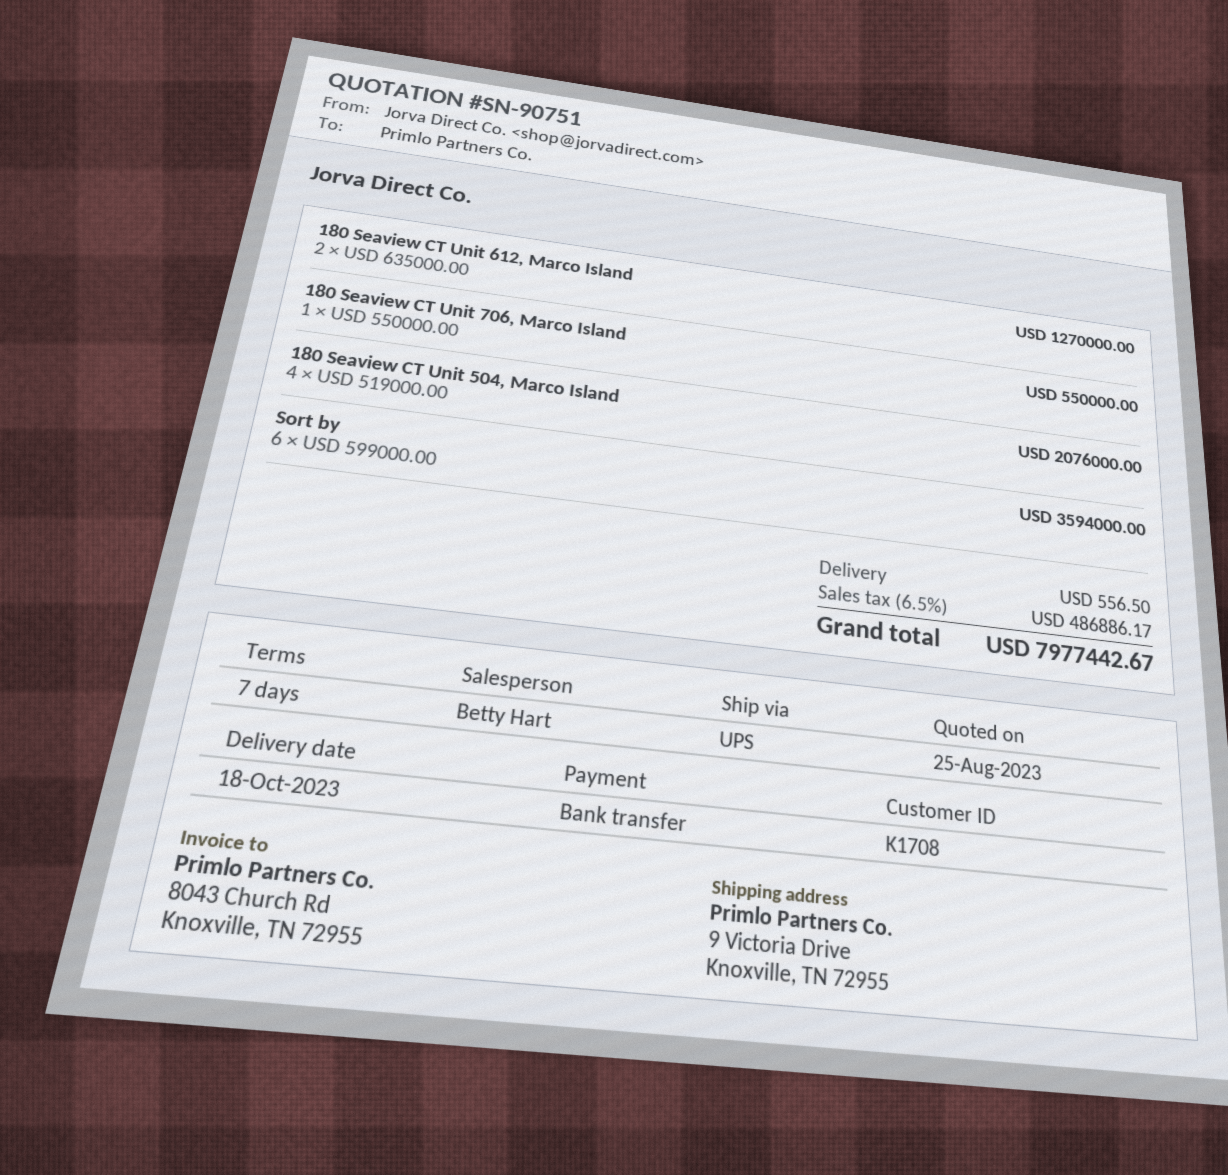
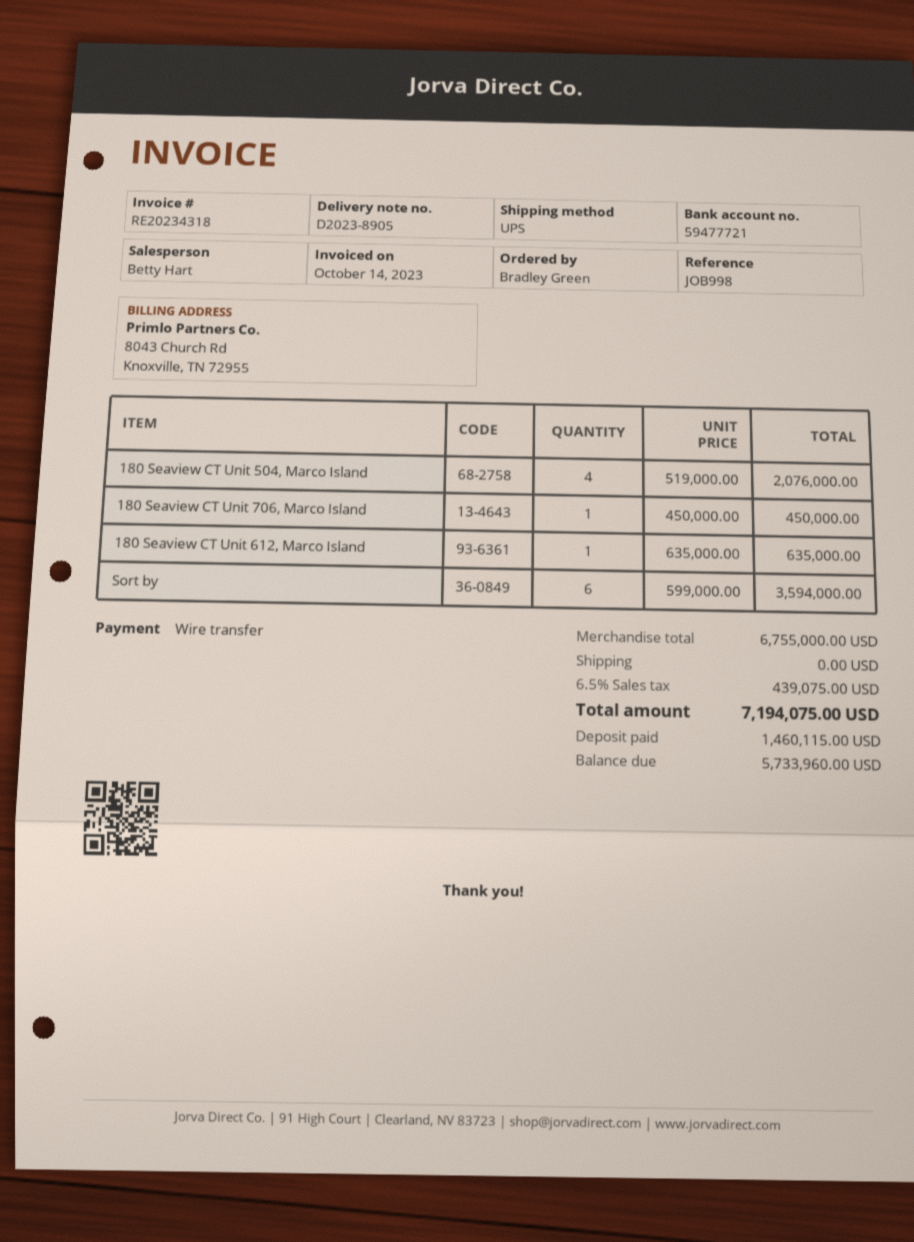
180 Seaview CT Unit 612, Marco Island: 2 x 635000.00 = 1270000.00 -> 1 x 635000.00 = 635000.00
180 Seaview CT Unit 706, Marco Island: 1 x 550000.00 = 550000.00 -> 1 x 450000.00 = 450000.00
shipping: 556.50 -> 0.00
tax: 6.5% = 486886.17 -> 6.5% = 439075.00
total: 7977442.67 -> 7194075.00

